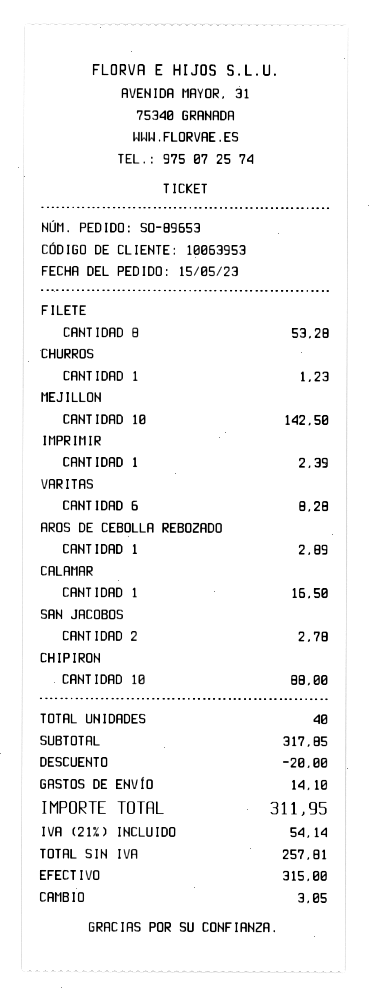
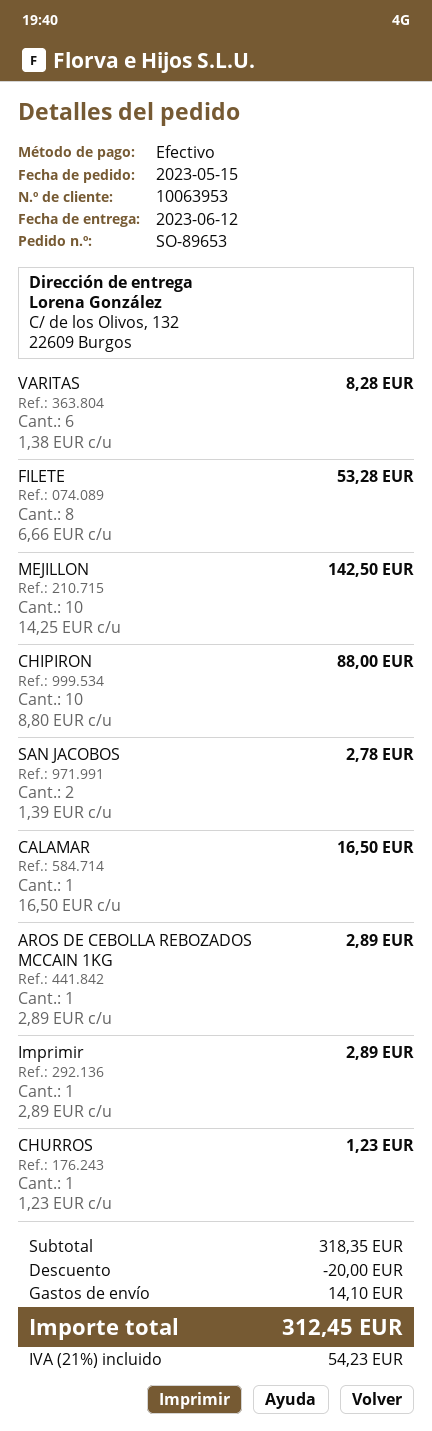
IMPRIMIR: 1 for 2.39 -> 1 for 2.89
subtotal: 317.85 -> 318.35
tax: 21% = 54.14 -> 21% = 54.23
total: 311.95 -> 312.45

